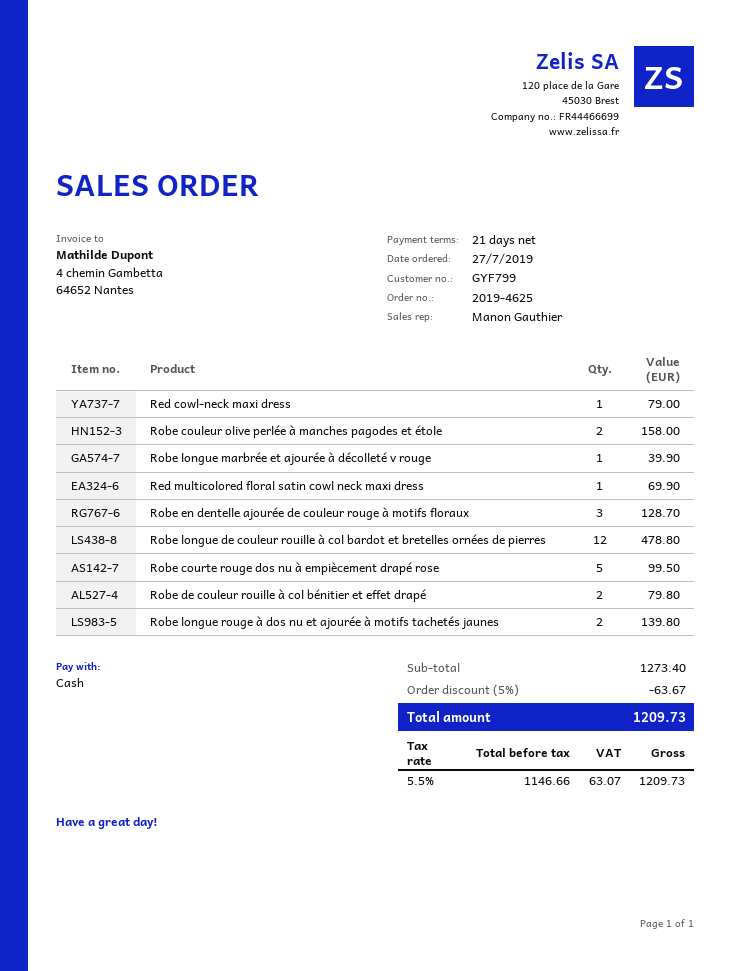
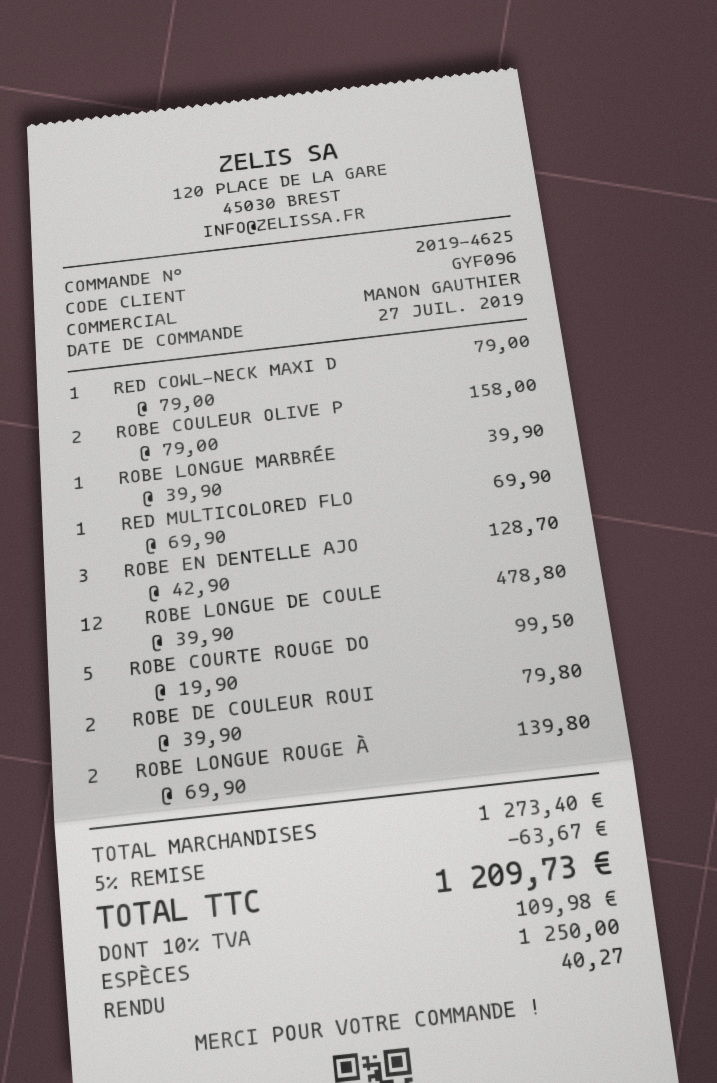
customer number: GYF799 -> GYF096
tax: 5.5% = 63.07 -> 10% = 109.98

